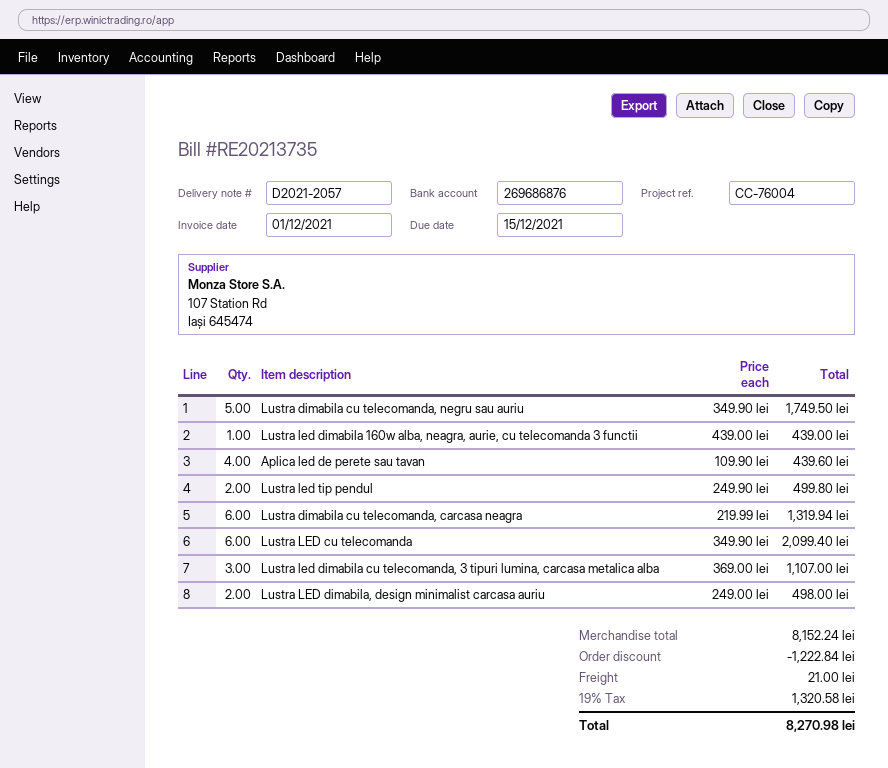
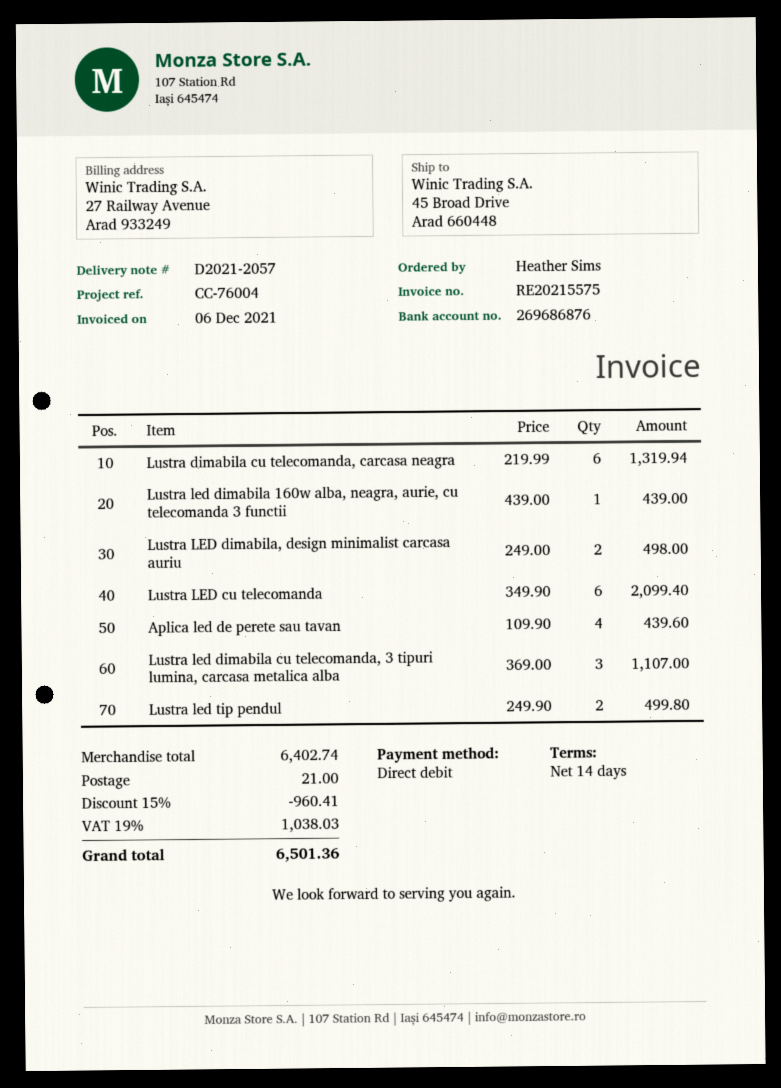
invoice number: RE20213735 -> RE20215575
invoice date: 2021-12-01 -> 2021-12-06
Lustra dimabila cu telecomanda, negru sau auriu: 5 x 349.90 = 1749.50 -> none
subtotal: 8152.24 -> 6402.74
discount: 1222.84 -> 960.41
tax: 19% = 1320.58 -> 19% = 1038.03
total: 8270.98 -> 6501.36

